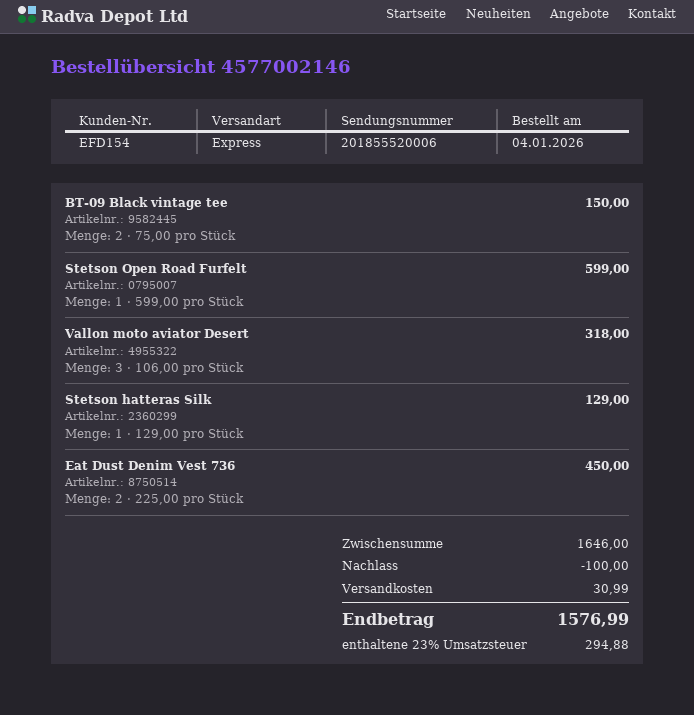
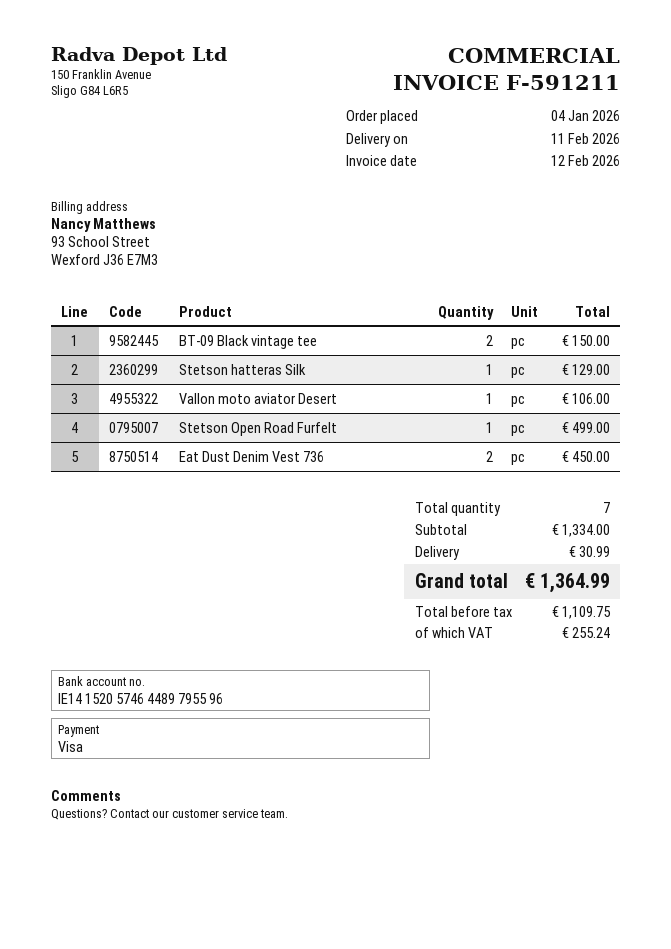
Stetson Open Road Furfelt: 1 for 599.00 -> 1 for 499.00
Vallon moto aviator Desert: 3 for 318.00 -> 1 for 106.00
subtotal: 1646.00 -> 1334.00
discount: 100.00 -> none
tax: 294.88 -> 255.24
total: 1576.99 -> 1364.99

